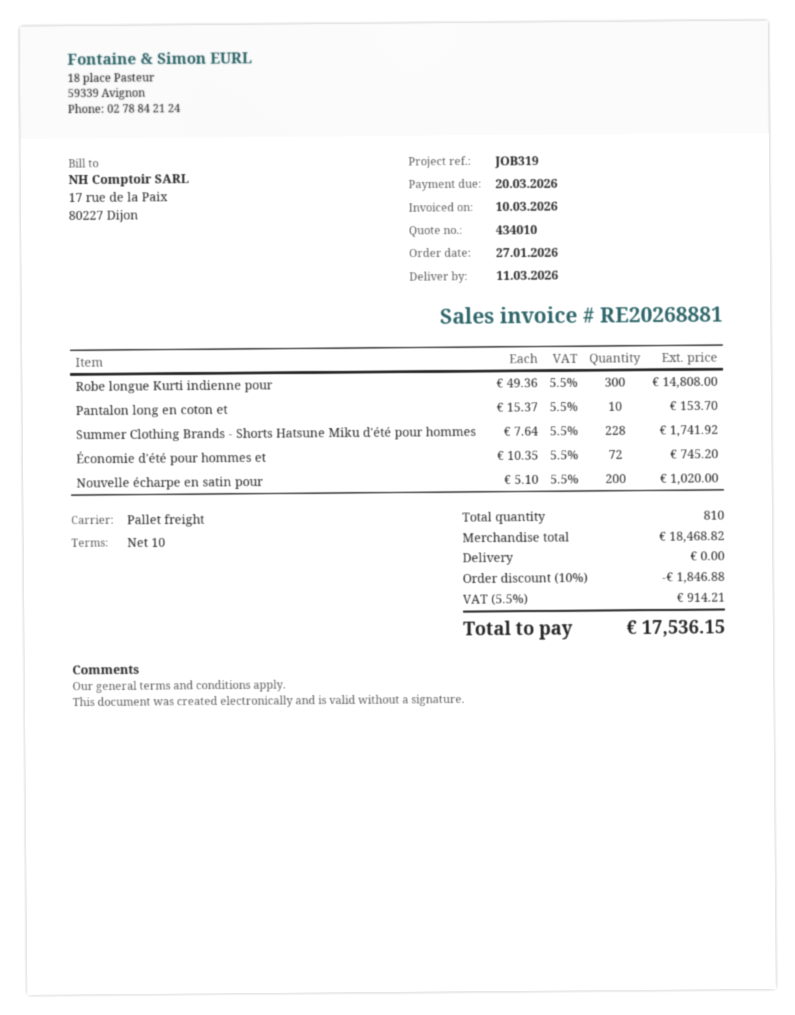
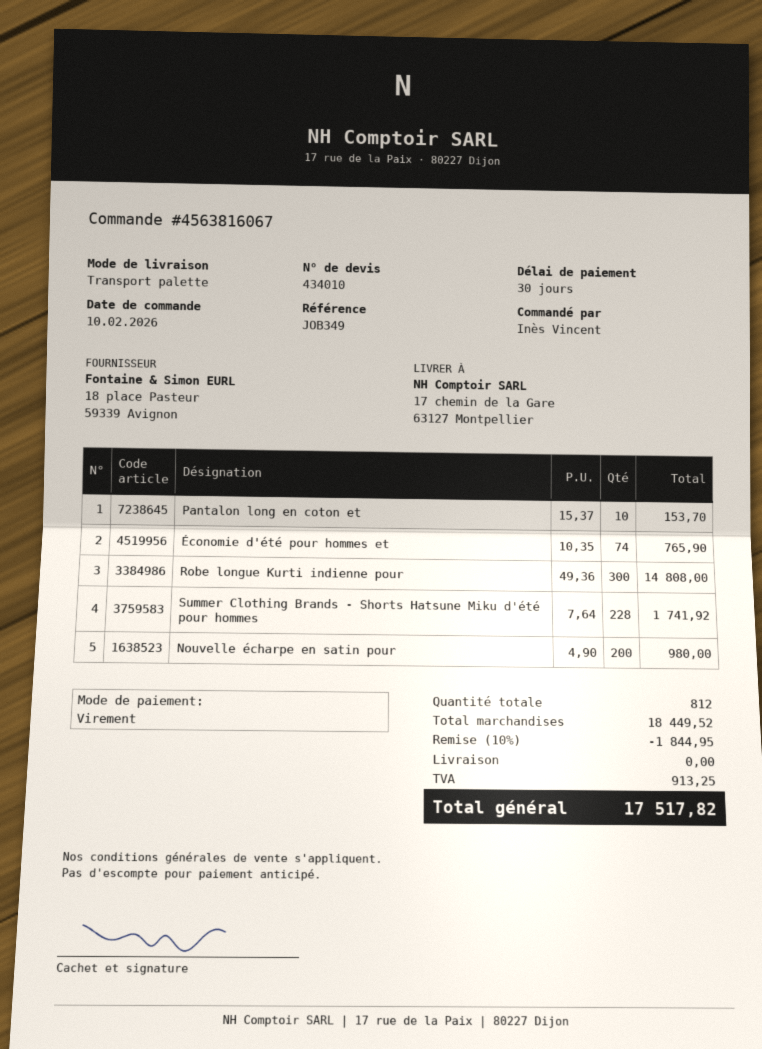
order date: 2026-01-27 -> 2026-02-10
payment terms: 10 days -> 30 days
reference: JOB319 -> JOB349
Économie d'été pour hommes et: 72 x 10.35 = 745.20 -> 74 x 10.35 = 765.90
Nouvelle écharpe en satin pour: 200 x 5.10 = 1020.00 -> 200 x 4.90 = 980.00
total quantity: 810 -> 812
subtotal: 18468.82 -> 18449.52
discount: 10% = 1846.88 -> 10% = 1844.95
tax: 914.21 -> 913.25
total: 17536.15 -> 17517.82

